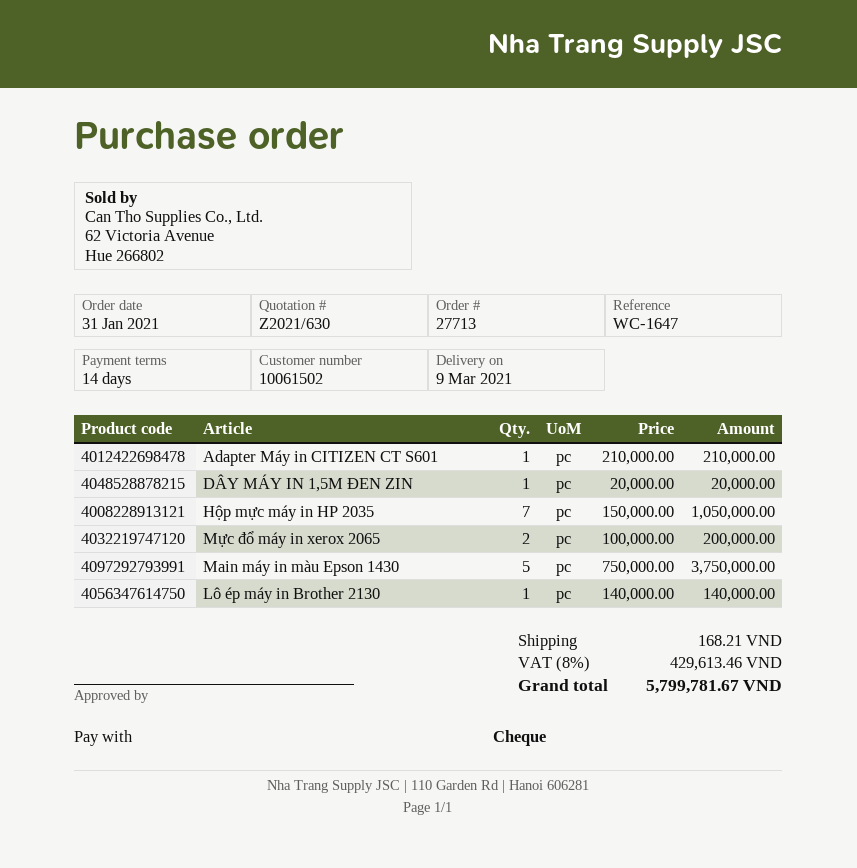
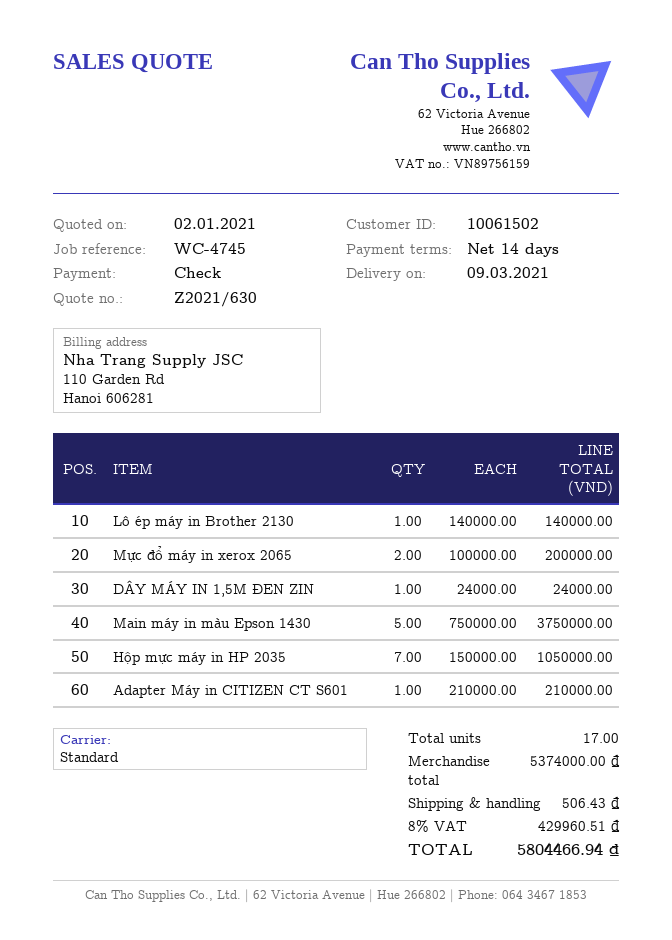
reference: WC-1647 -> WC-4745
DÂY MÁY IN 1,5M ĐEN ZIN: 1 x 20000.00 = 20000.00 -> 1 x 24000.00 = 24000.00
shipping: 168.21 -> 506.43
tax: 8% = 429613.46 -> 8% = 429960.51
total: 5799781.67 -> 5804466.94

